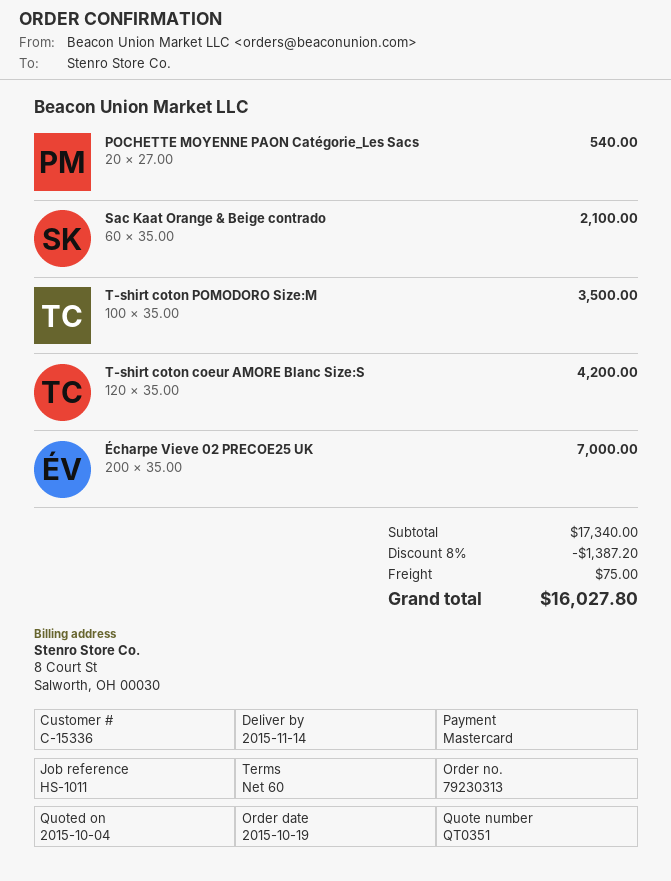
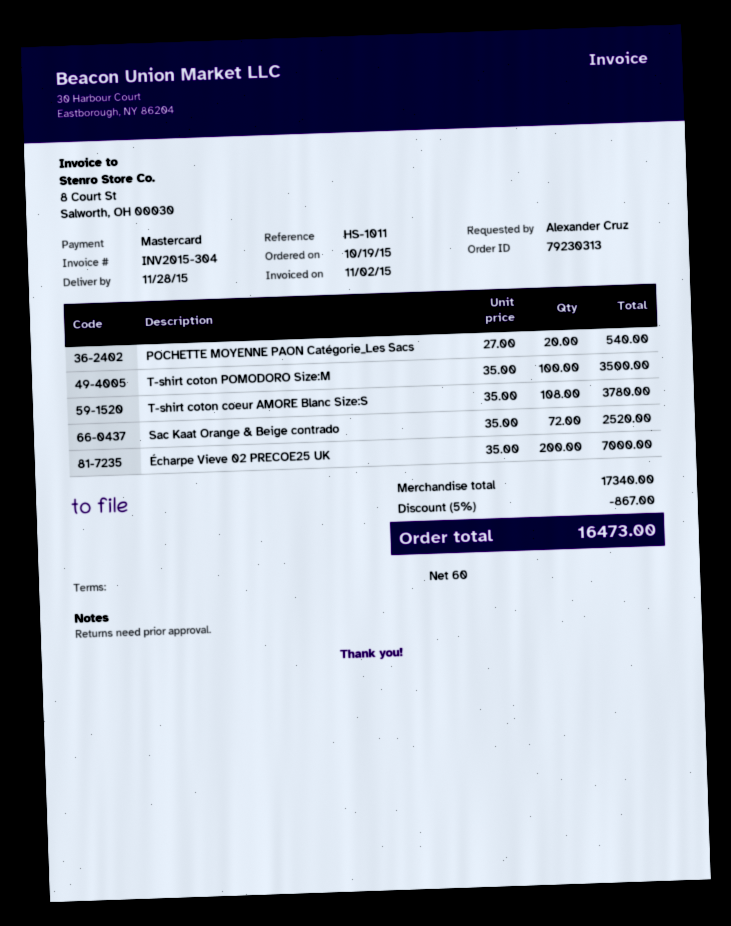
delivery date: 2015-11-14 -> 2015-11-28
Sac Kaat Orange & Beige contrado: 60 x 35.00 = 2100.00 -> 72 x 35.00 = 2520.00
T-shirt coton coeur AMORE Blanc Size:S: 120 x 35.00 = 4200.00 -> 108 x 35.00 = 3780.00
discount: 8% = 1387.20 -> 5% = 867.00
shipping: 75.00 -> none
total: 16027.80 -> 16473.00

